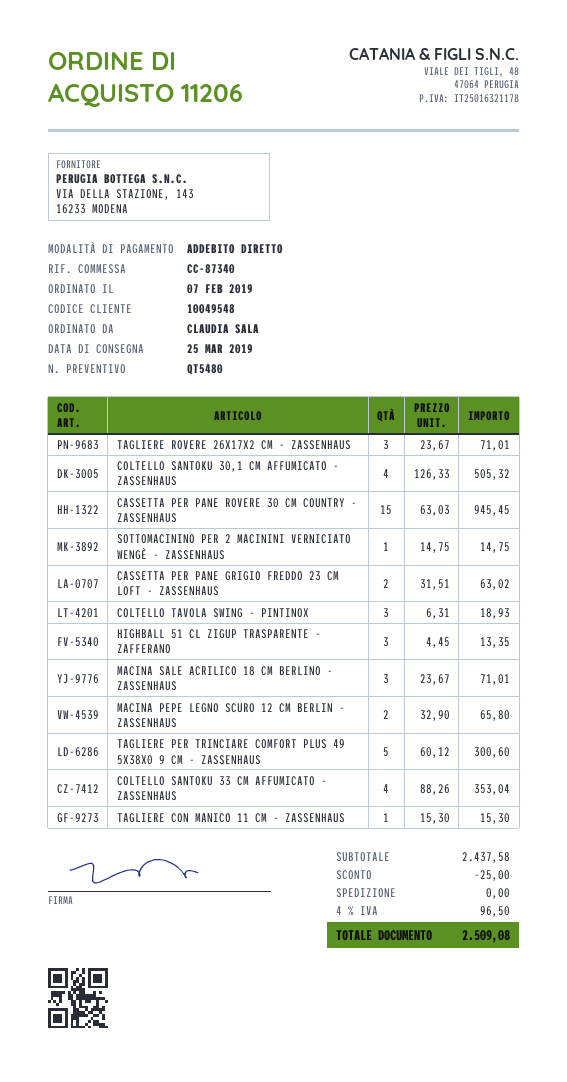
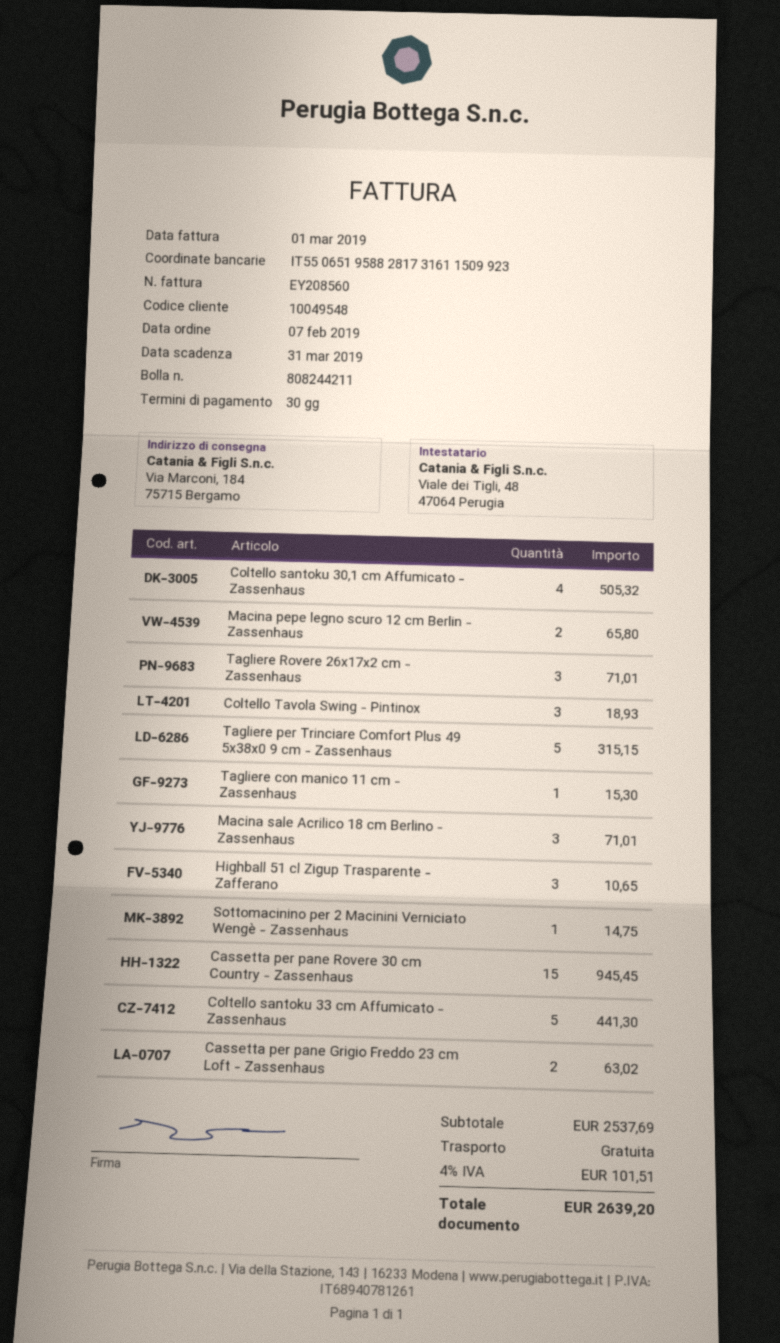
HIGHBALL 51 CL ZIGUP TRASPARENTE - ZAFFERANO: 3 for 13.35 -> 3 for 10.65
TAGLIERE PER TRINCIARE COMFORT PLUS 49 5X38X0 9 CM - ZASSENHAUS: 5 for 300.60 -> 5 for 315.15
COLTELLO SANTOKU 33 CM AFFUMICATO - ZASSENHAUS: 4 for 353.04 -> 5 for 441.30
subtotal: 2437.58 -> 2537.69
discount: 25.00 -> none
tax: 4% = 96.50 -> 4% = 101.51
total: 2509.08 -> 2639.20

